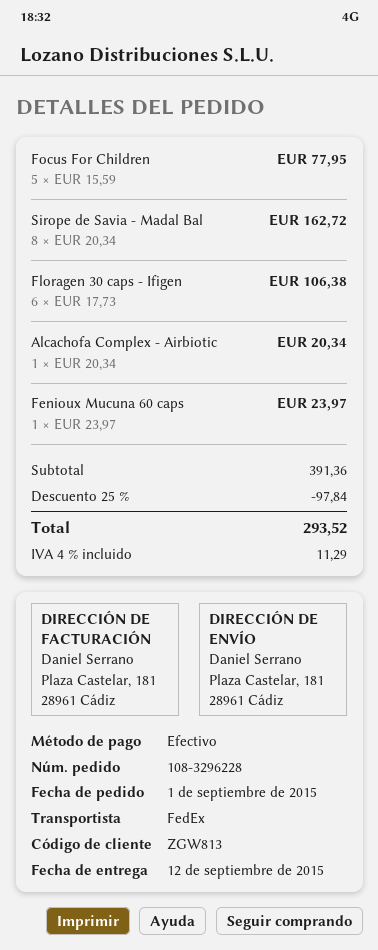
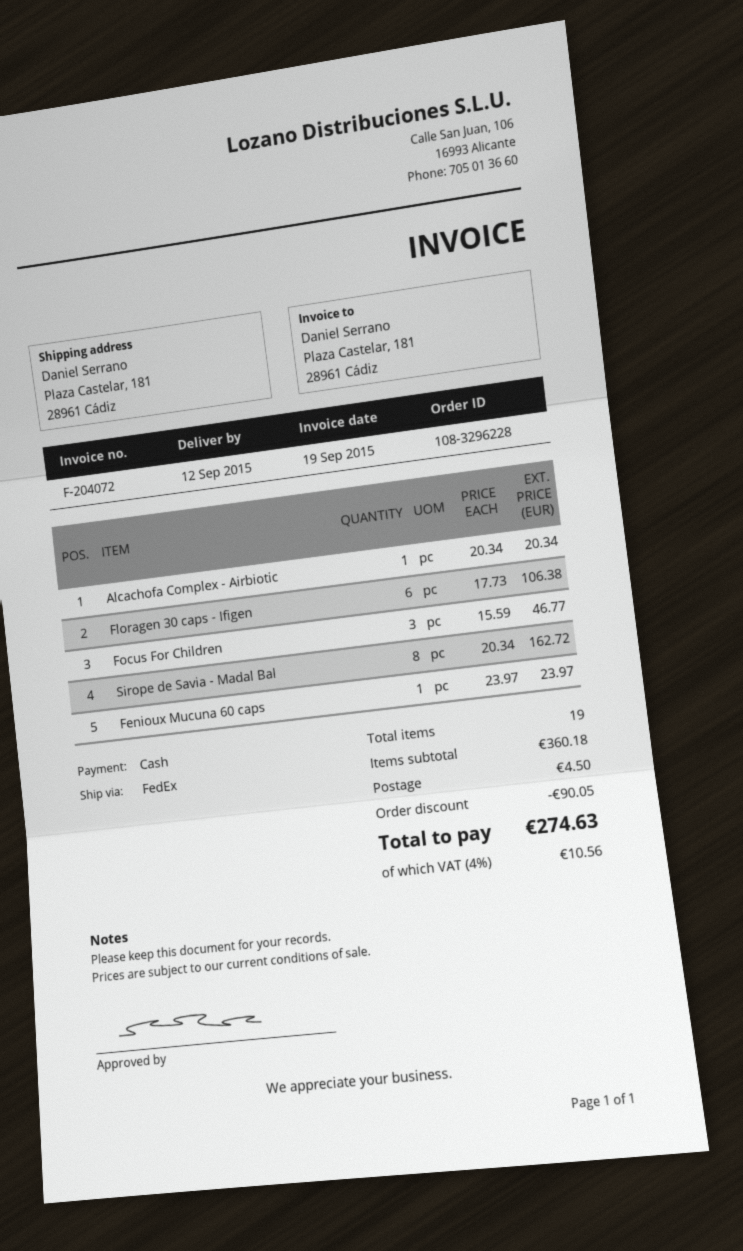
Focus For Children: 5 x 15.59 = 77.95 -> 3 x 15.59 = 46.77
subtotal: 391.36 -> 360.18
discount: 97.84 -> 90.05
shipping: none -> 4.50
tax: 4% = 11.29 -> 4% = 10.56
total: 293.52 -> 274.63

